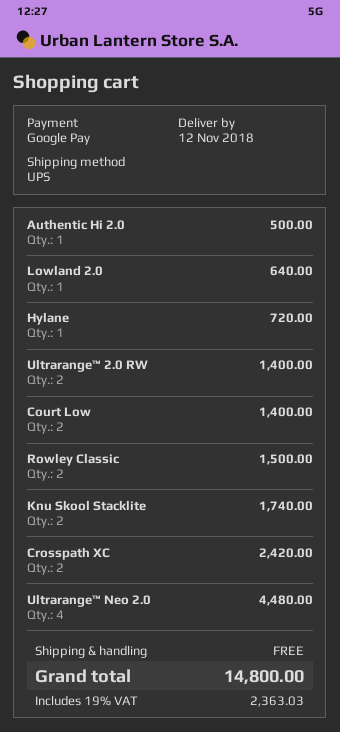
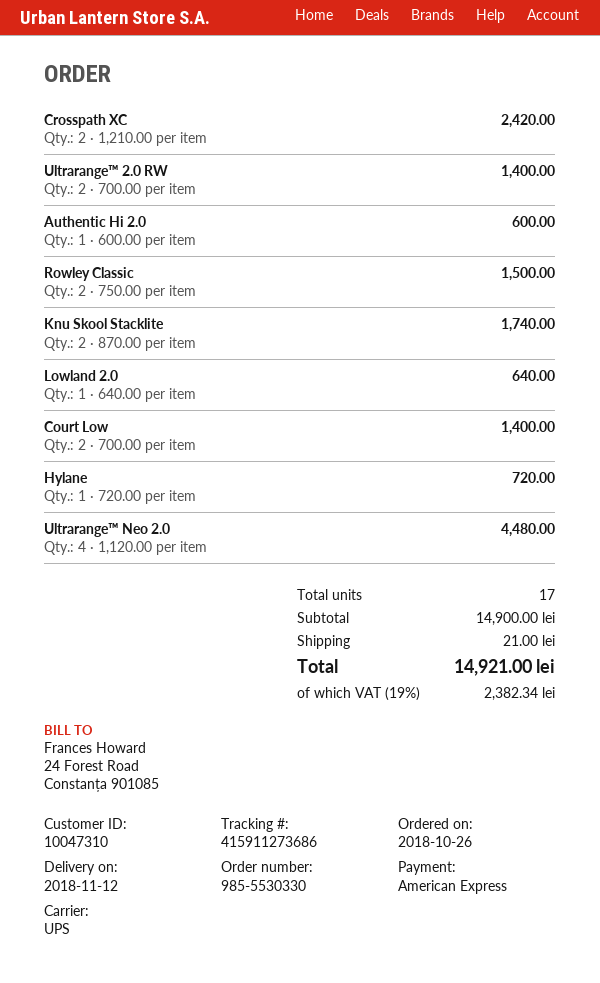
payment method: Google Pay -> American Express
Authentic Hi 2.0: 1 for 500.00 -> 1 for 600.00
shipping: 0.00 -> 21.00
tax: 19% = 2363.03 -> 19% = 2382.34
total: 14800.00 -> 14921.00

